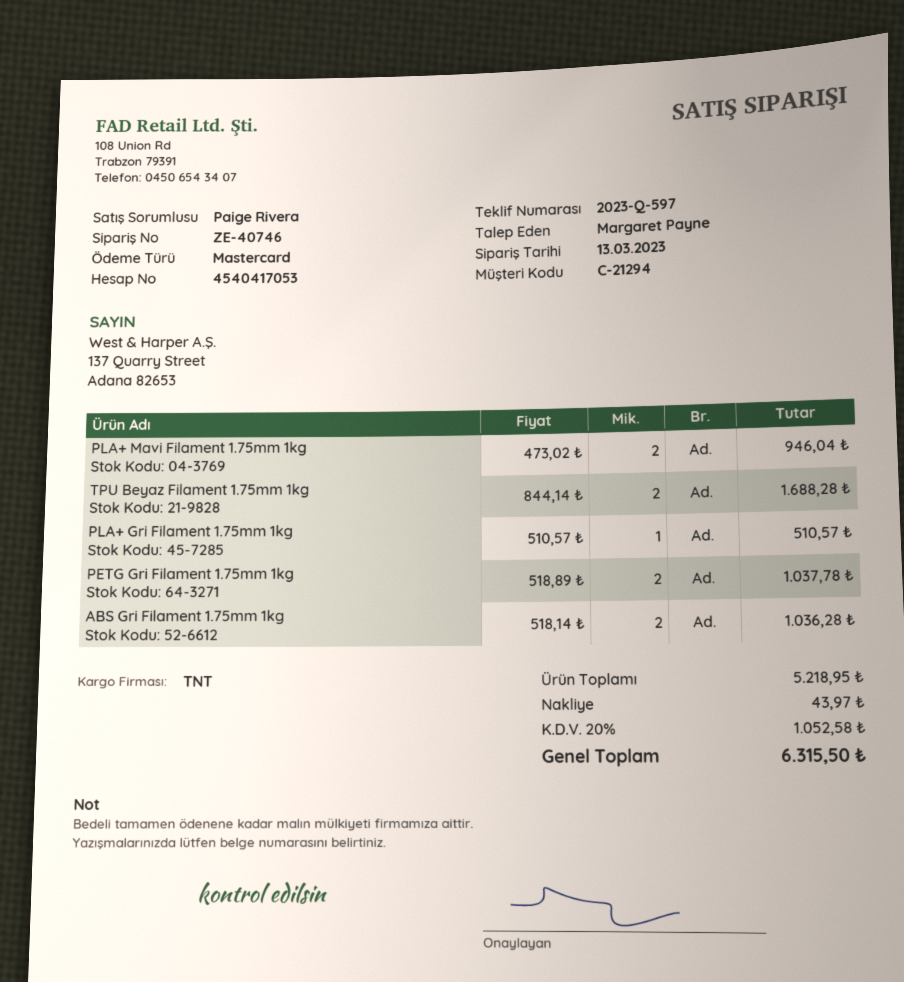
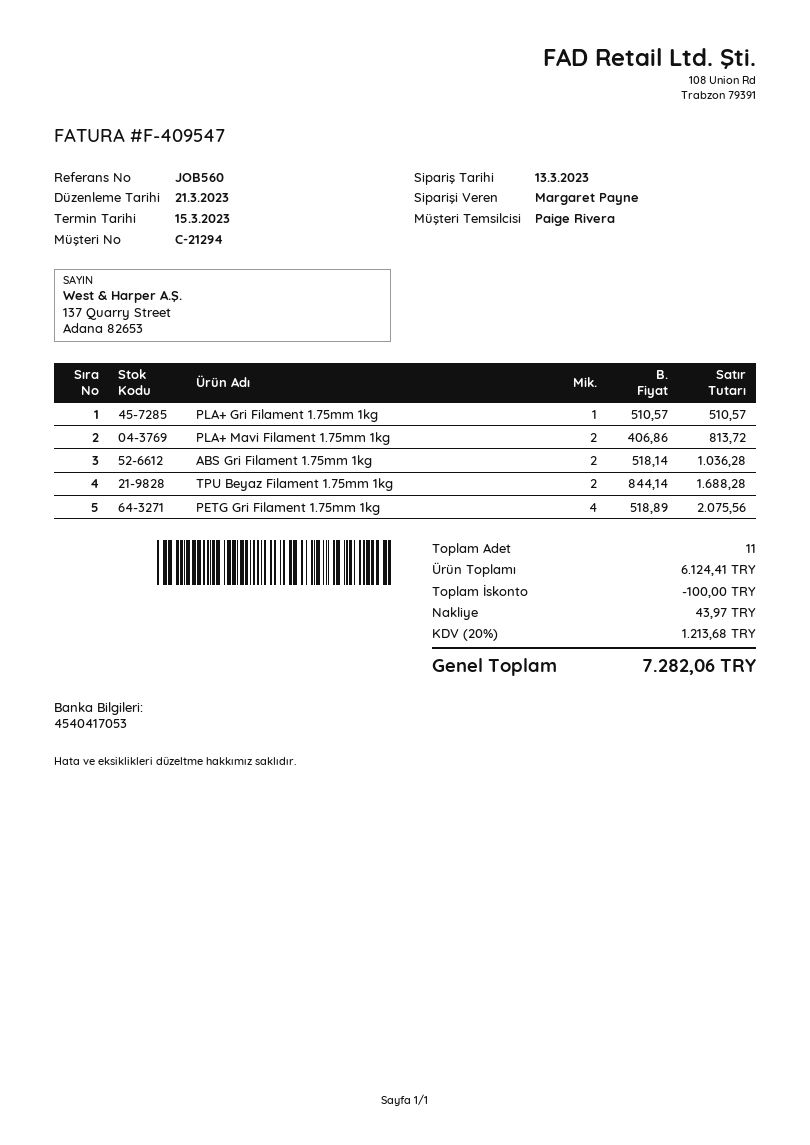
PLA+ Mavi Filament 1.75mm 1kg: 2 x 473.02 = 946.04 -> 2 x 406.86 = 813.72
PETG Gri Filament 1.75mm 1kg: 2 x 518.89 = 1037.78 -> 4 x 518.89 = 2075.56
subtotal: 5218.95 -> 6124.41
discount: none -> 100.00
tax: 20% = 1052.58 -> 20% = 1213.68
total: 6315.50 -> 7282.06

